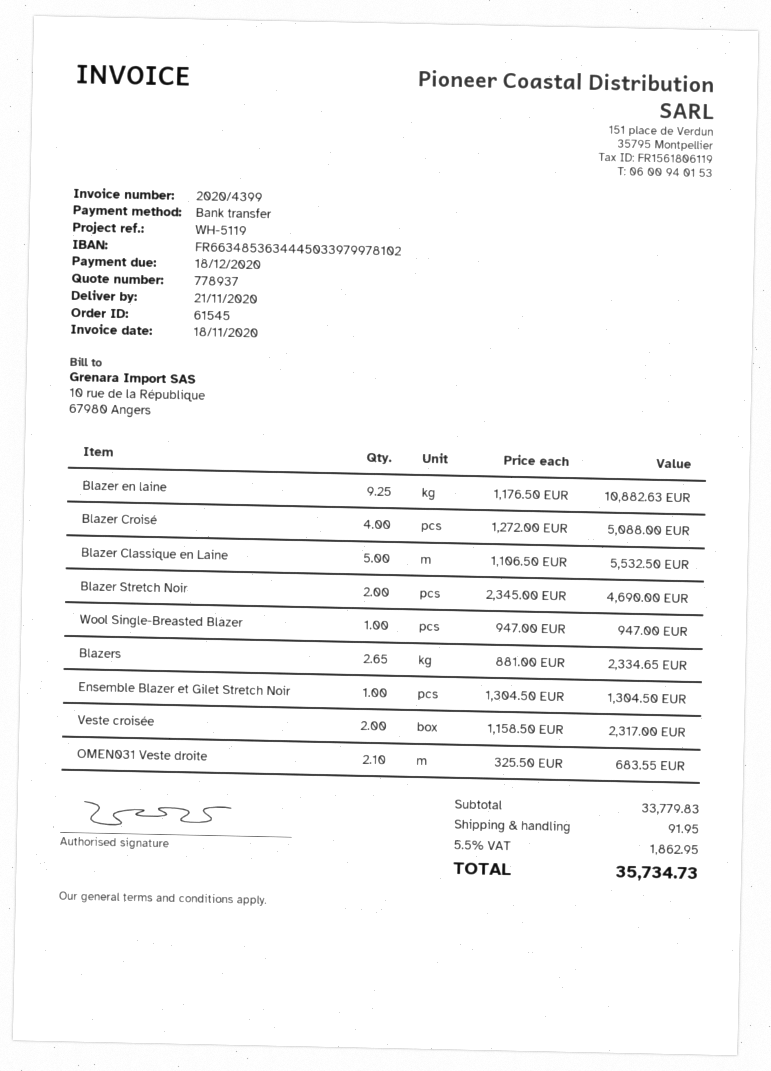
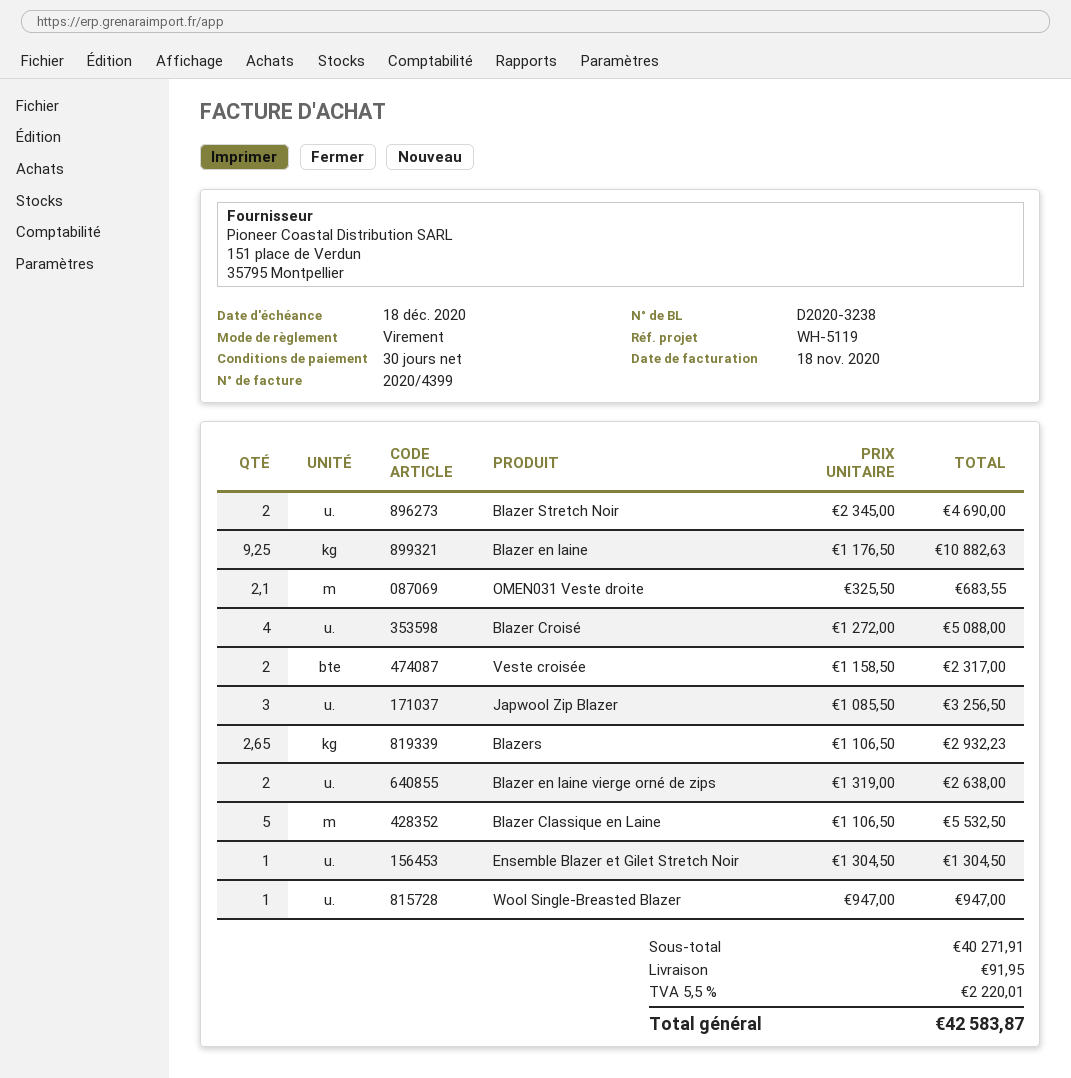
Blazers: 2.65 x 881.00 = 2334.65 -> 2.65 x 1106.50 = 2932.23
Japwool Zip Blazer: none -> 3 x 1085.50 = 3256.50
Blazer en laine vierge orné de zips: none -> 2 x 1319.00 = 2638.00
subtotal: 33779.83 -> 40271.91
tax: 5.5% = 1862.95 -> 5.5% = 2220.01
total: 35734.73 -> 42583.87

